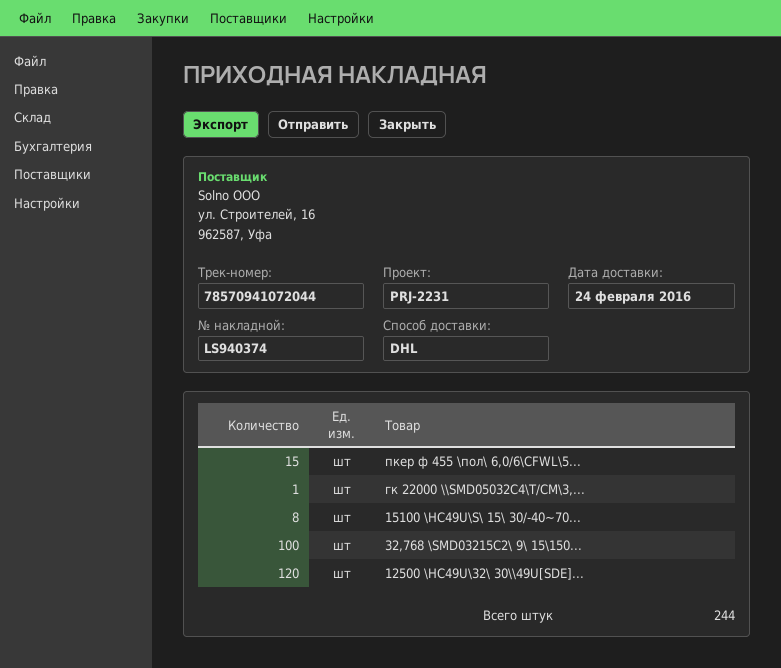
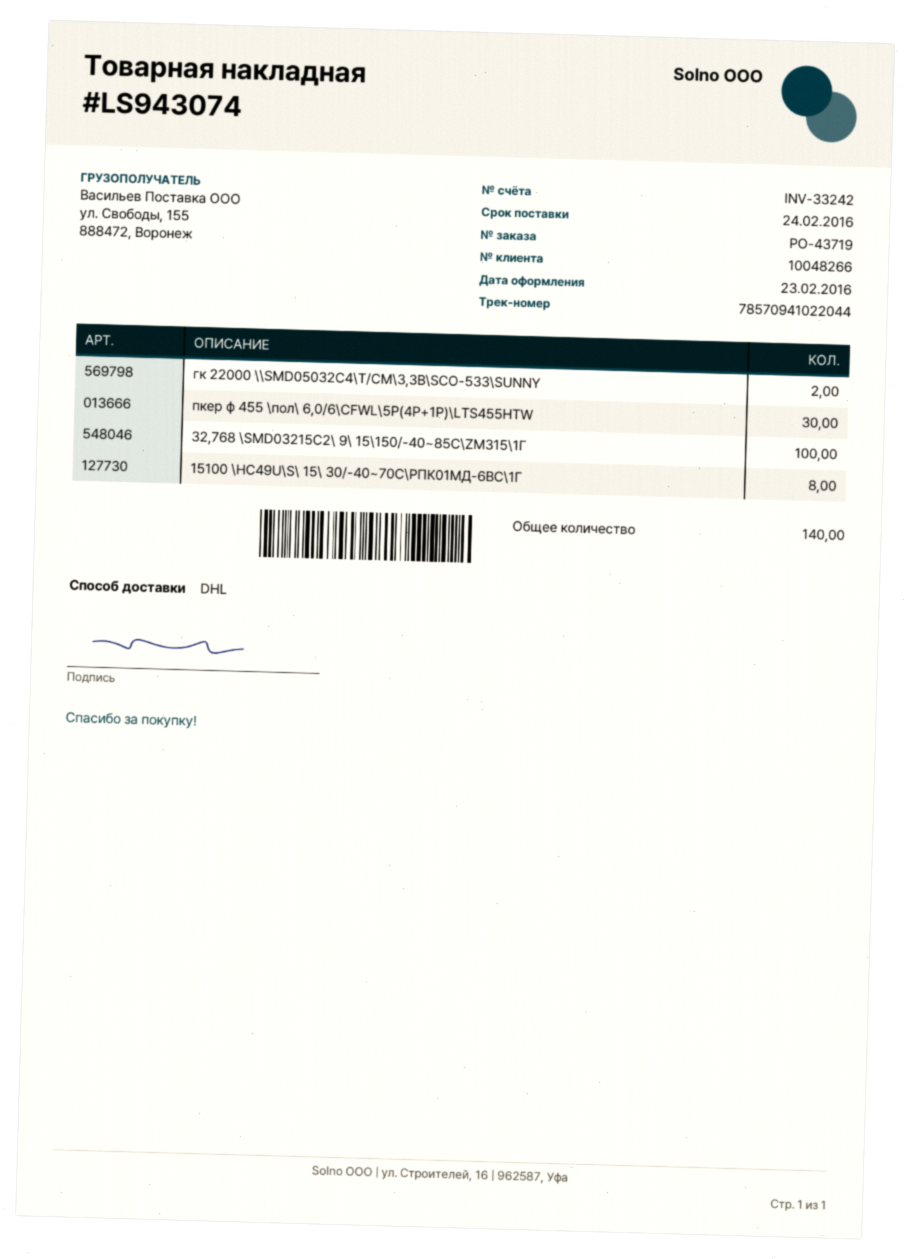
delivery note number: LS940374 -> LS943074
tracking number: 78570941072044 -> 78570941022044
пкер ф 455 \пол\ 6,0/6\CFWL\5...: 15 -> 30
гк 22000 \\SMD05032C4\T/CM\3,...: 1 -> 2
12500 \HC49U\32\ 30\\49U[SDE]...: 120 -> none
total quantity: 244 -> 140

